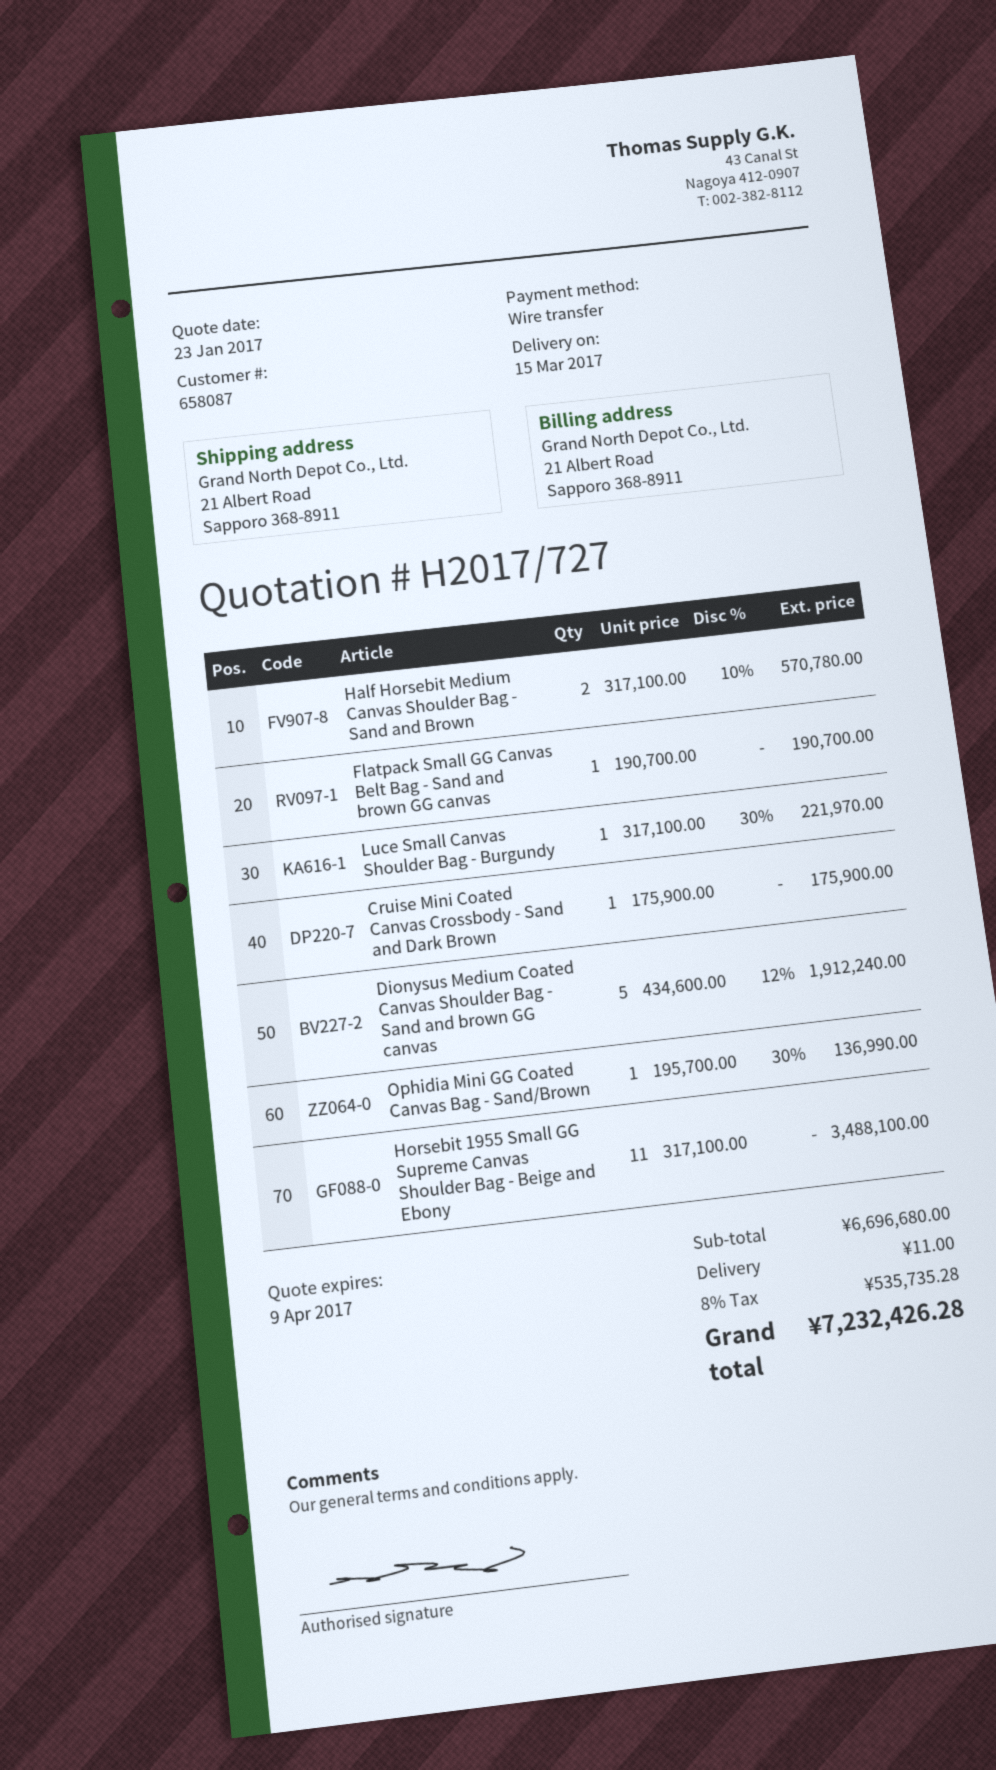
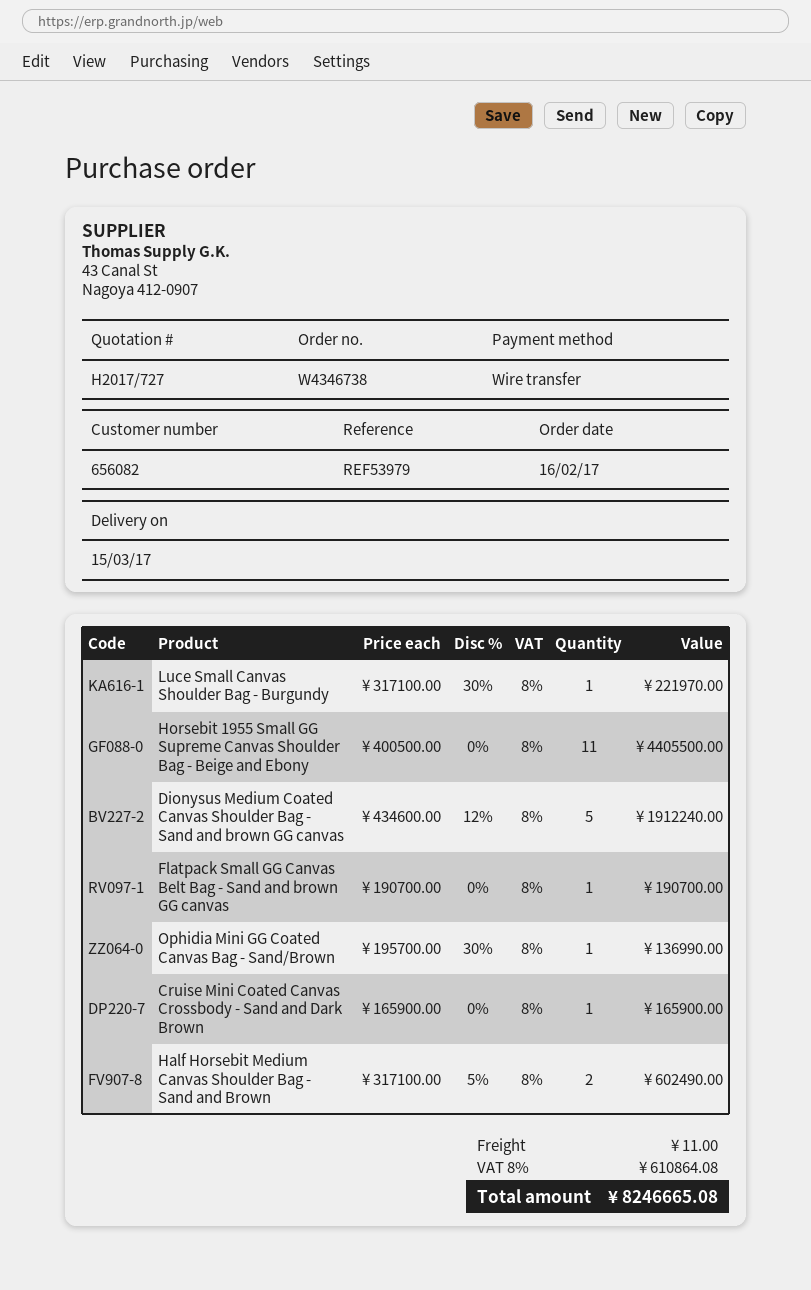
customer number: 658087 -> 656082
Half Horsebit Medium Canvas Shoulder Bag - Sand and Brown: 2 x 317100.00 - 10% = 570780.00 -> 2 x 317100.00 - 5% = 602490.00
Cruise Mini Coated Canvas Crossbody - Sand and Dark Brown: 1 x 175900.00 = 175900.00 -> 1 x 165900.00 = 165900.00
Horsebit 1955 Small GG Supreme Canvas Shoulder Bag - Beige and Ebony: 11 x 317100.00 = 3488100.00 -> 11 x 400500.00 = 4405500.00
tax: 8% = 535735.28 -> 8% = 610864.08
total: 7232426.28 -> 8246665.08

